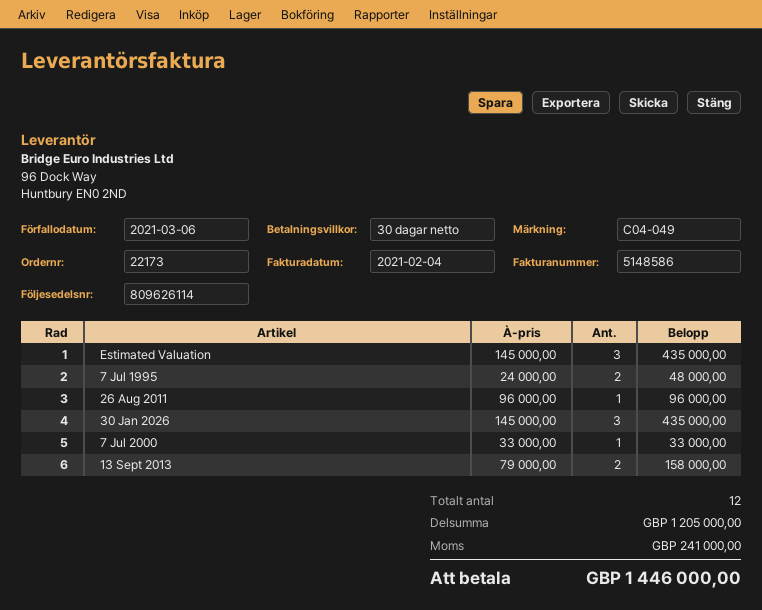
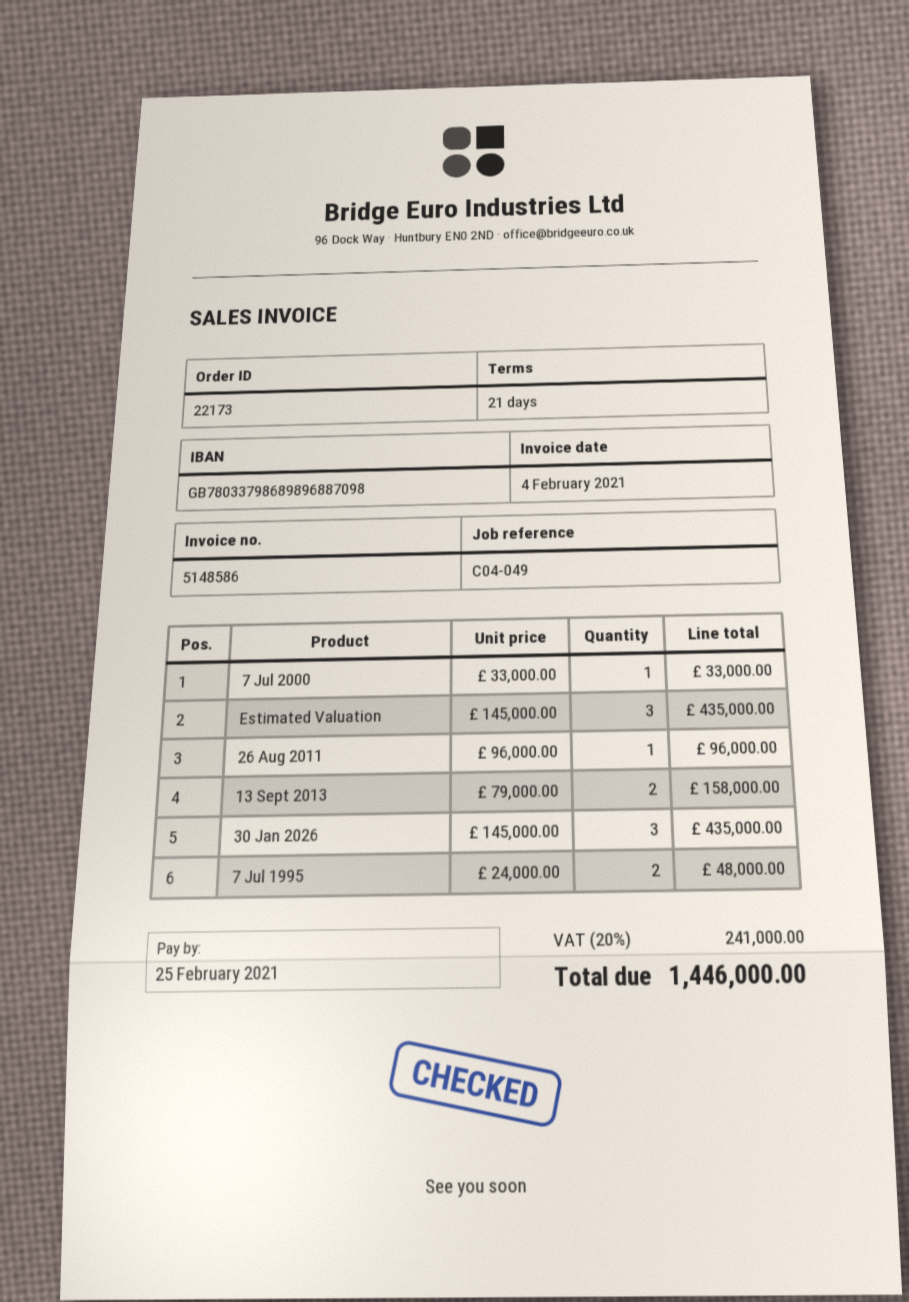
payment terms: 30 days -> 21 days
due date: 2021-03-06 -> 2021-02-25

